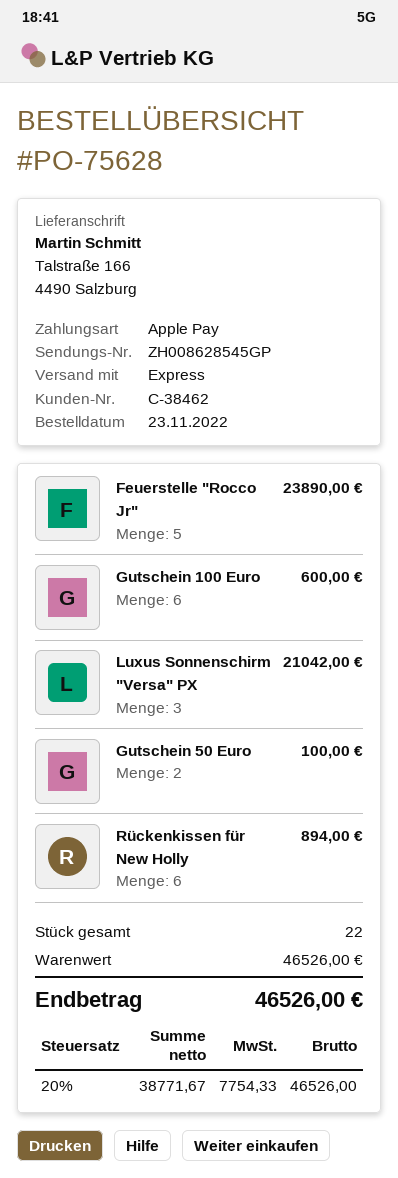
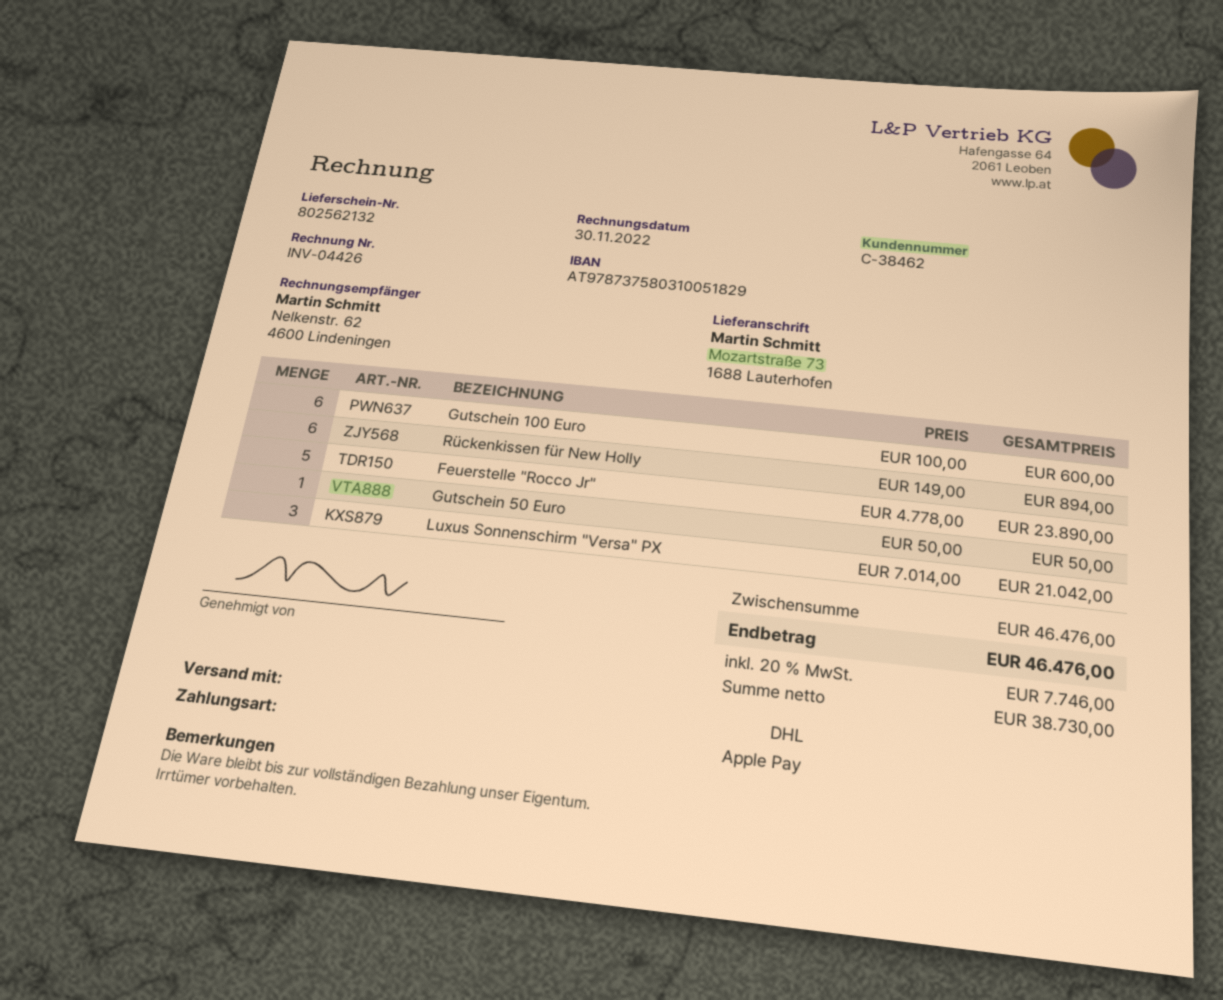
shipping method: express -> DHL
ship to: Talstraße 166, 4490 Salzburg -> Mozartstraße 73, 1688 Lauterhofen
Gutschein 50 Euro: 2 for 100.00 -> 1 for 50.00
subtotal: 46526.00 -> 46476.00
net: 38771.67 -> 38730.00
tax: 20% = 7754.33 -> 20% = 7746.00
total: 46526.00 -> 46476.00

